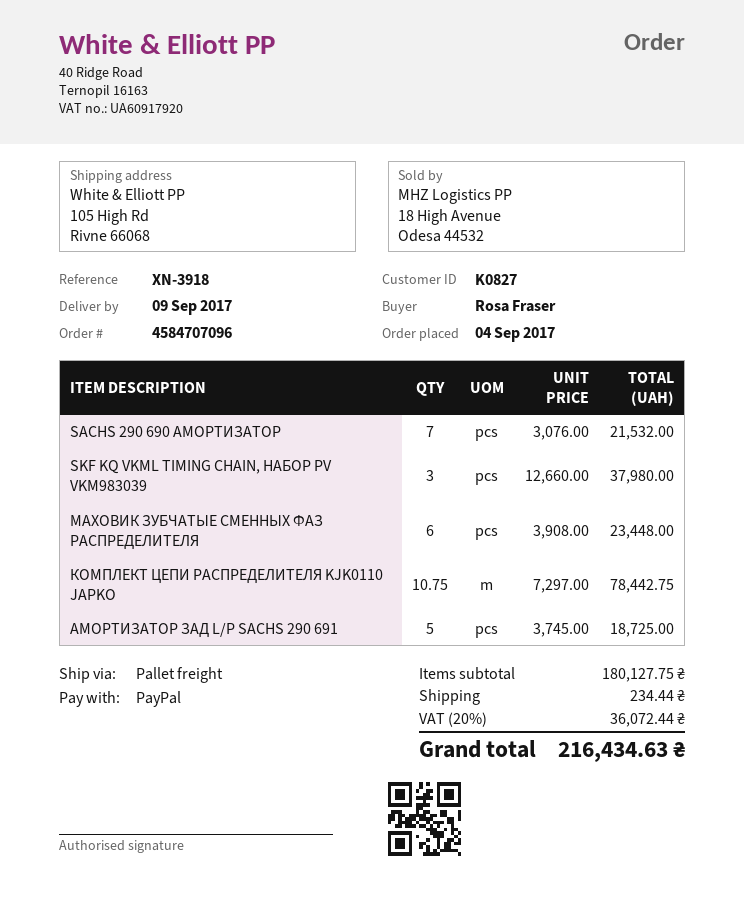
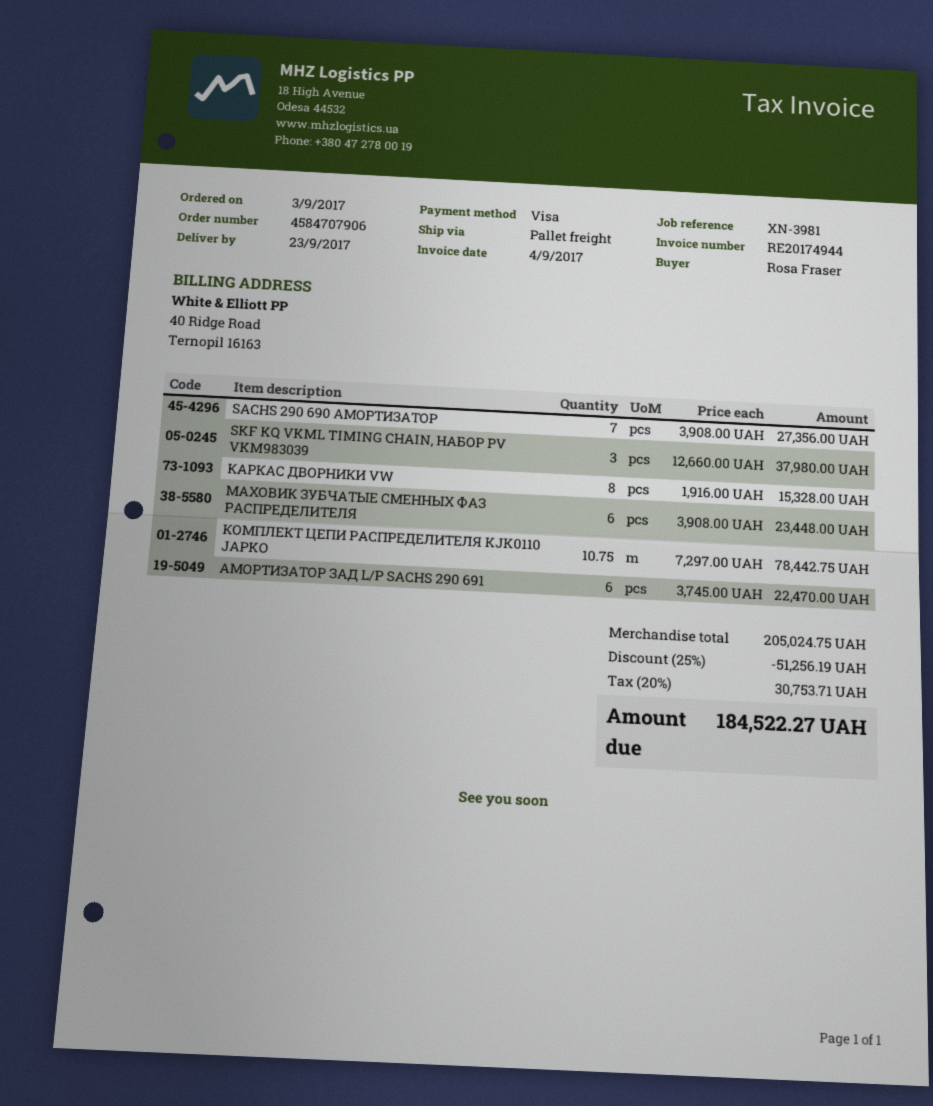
order number: 4584707096 -> 4584707906
order date: 2017-09-04 -> 2017-09-03
delivery date: 2017-09-09 -> 2017-09-23
reference: XN-3918 -> XN-3981
payment method: PayPal -> Visa
SACHS 290 690 АМОРТИЗАТОР: 7 x 3076.00 = 21532.00 -> 7 x 3908.00 = 27356.00
АМОРТИЗАТОР ЗАД L/P SACHS 290 691: 5 x 3745.00 = 18725.00 -> 6 x 3745.00 = 22470.00
КАРКАС ДВОРНИКИ VW: none -> 8 x 1916.00 = 15328.00
subtotal: 180127.75 -> 205024.75
discount: none -> 25% = 51256.19
shipping: 234.44 -> none
tax: 20% = 36072.44 -> 20% = 30753.71
total: 216434.63 -> 184522.27

